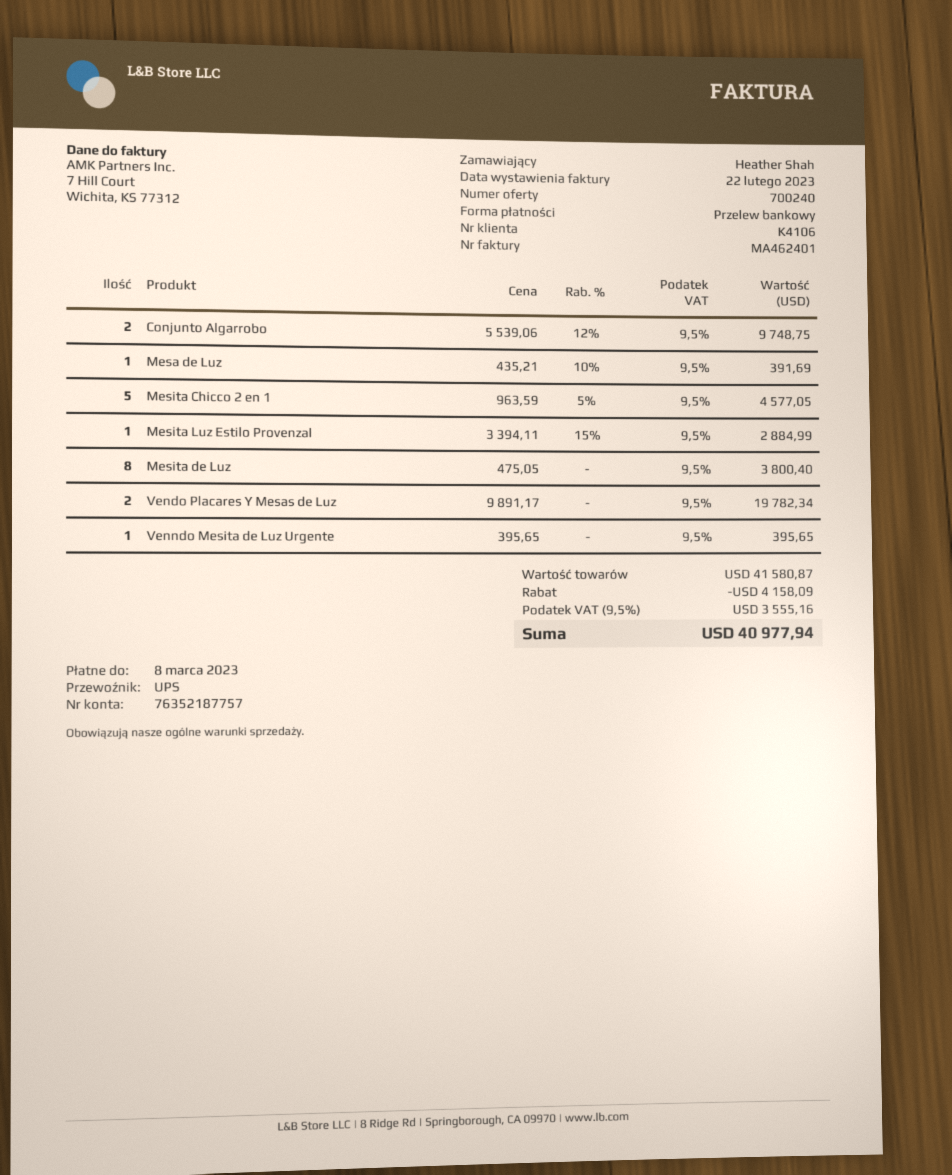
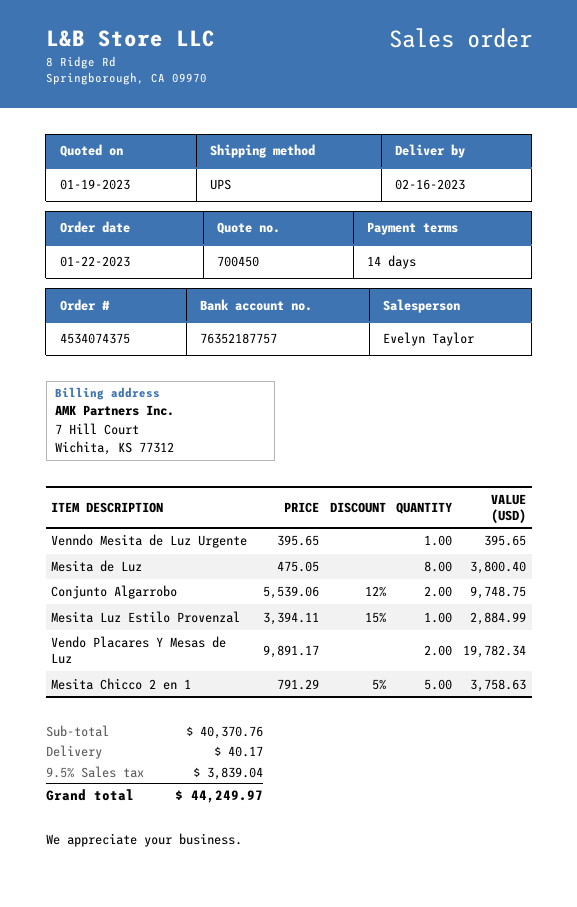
quote number: 700240 -> 700450
Mesa de Luz: 1 x 435.21 - 10% = 391.69 -> none
Mesita Chicco 2 en 1: 5 x 963.59 - 5% = 4577.05 -> 5 x 791.29 - 5% = 3758.63
subtotal: 41580.87 -> 40370.76
discount: 4158.09 -> none
shipping: none -> 40.17
tax: 9.5% = 3555.16 -> 9.5% = 3839.04
total: 40977.94 -> 44249.97

